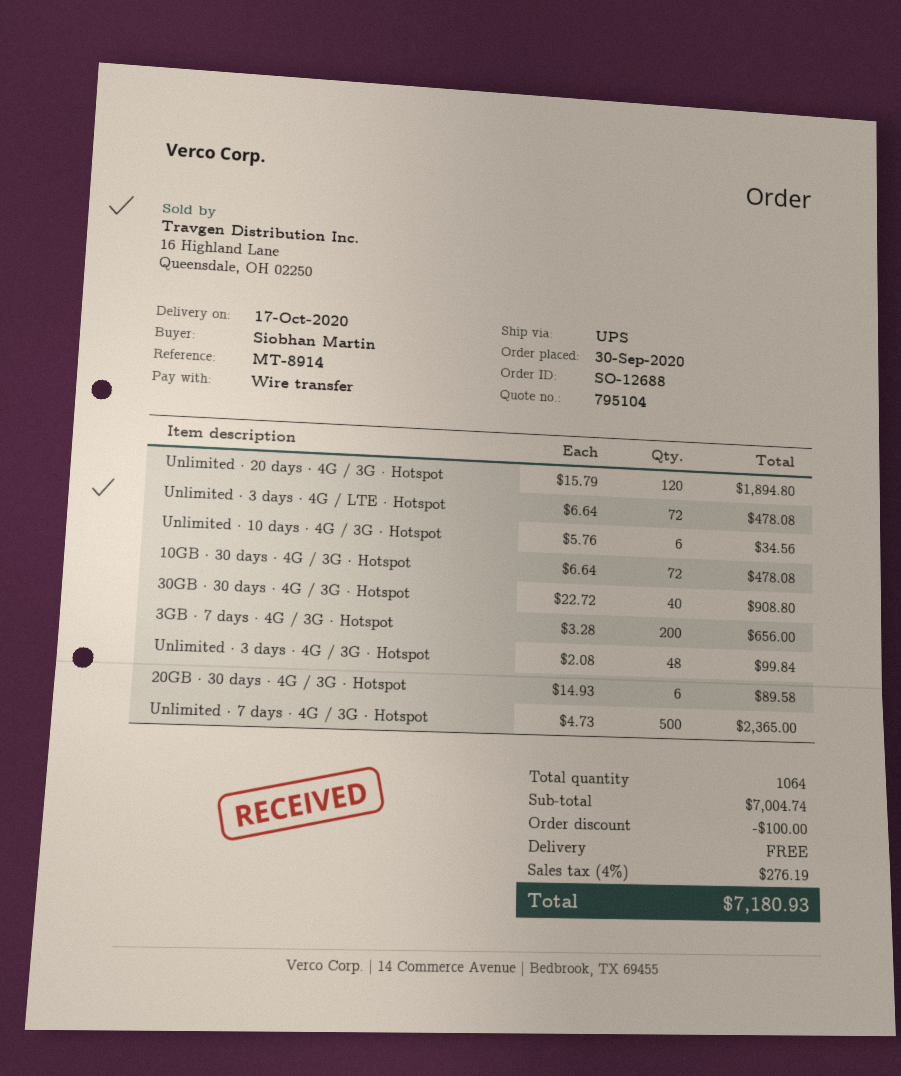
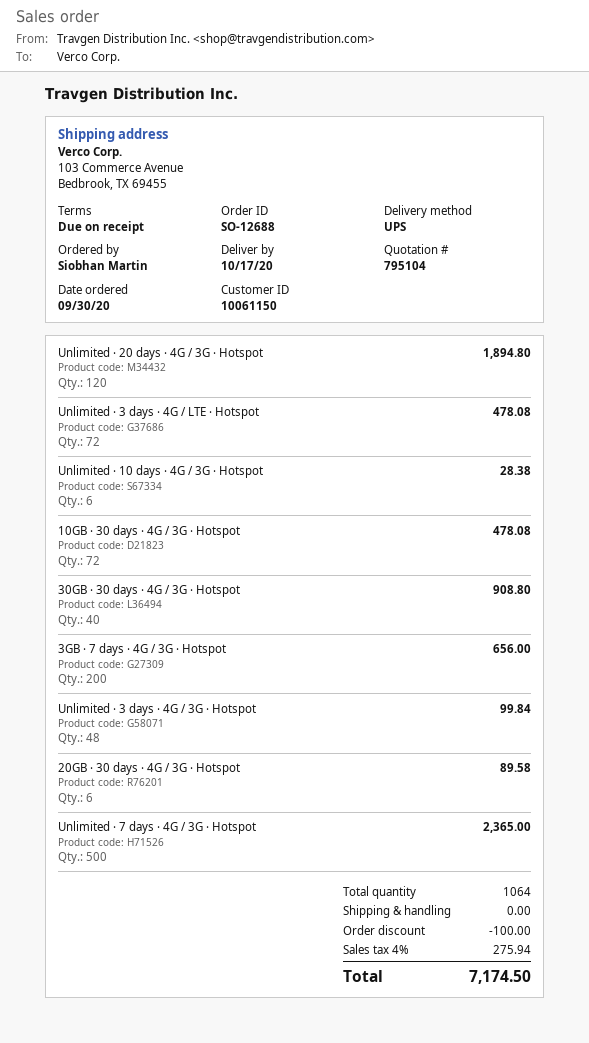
Unlimited · 10 days · 4G / 3G · Hotspot: 6 for 34.56 -> 6 for 28.38
tax: 4% = 276.19 -> 4% = 275.94
total: 7180.93 -> 7174.50

